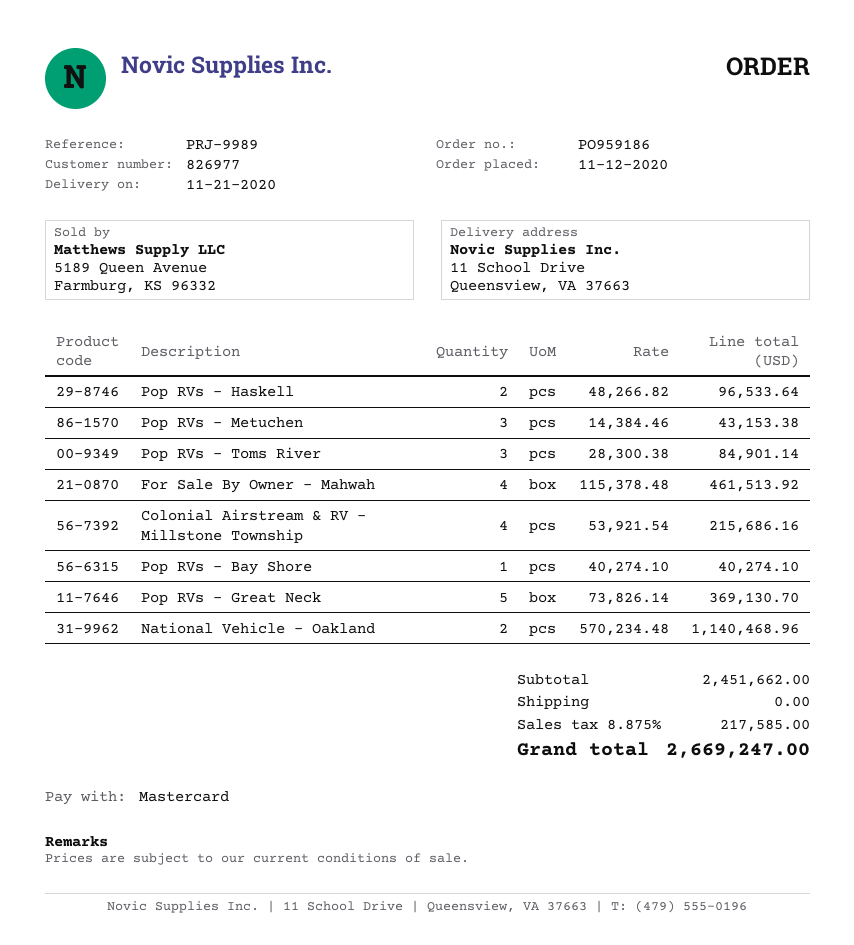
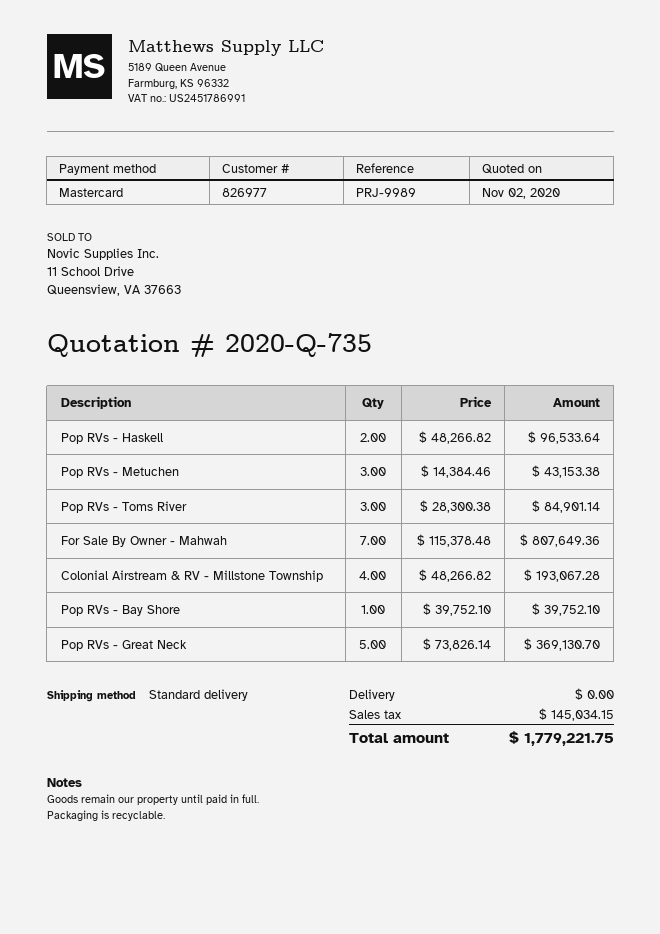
For Sale By Owner - Mahwah: 4 x 115378.48 = 461513.92 -> 7 x 115378.48 = 807649.36
Colonial Airstream & RV - Millstone Township: 4 x 53921.54 = 215686.16 -> 4 x 48266.82 = 193067.28
Pop RVs - Bay Shore: 1 x 40274.10 = 40274.10 -> 1 x 39752.10 = 39752.10
National Vehicle - Oakland: 2 x 570234.48 = 1140468.96 -> none
tax: 217585.00 -> 145034.15
total: 2669247.00 -> 1779221.75

